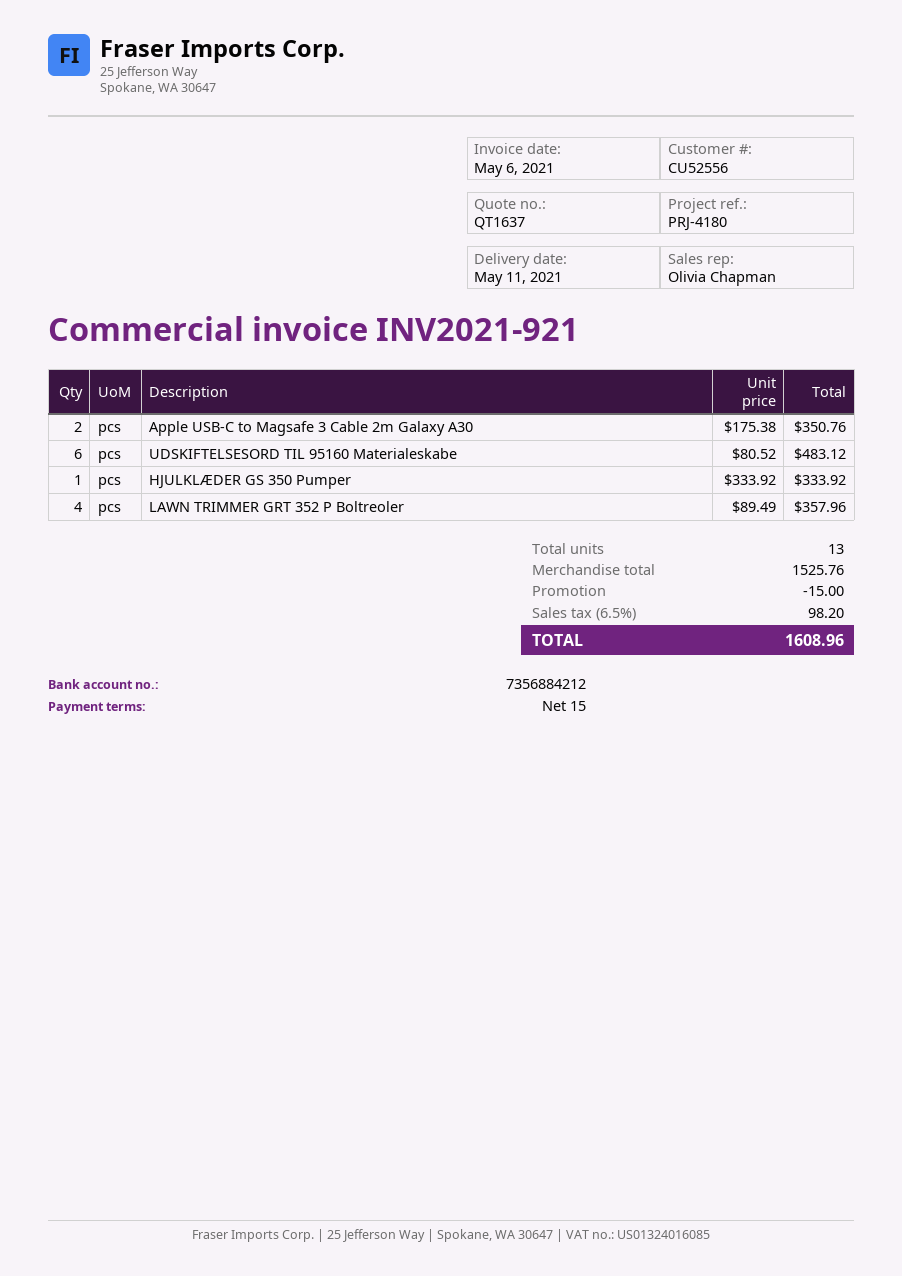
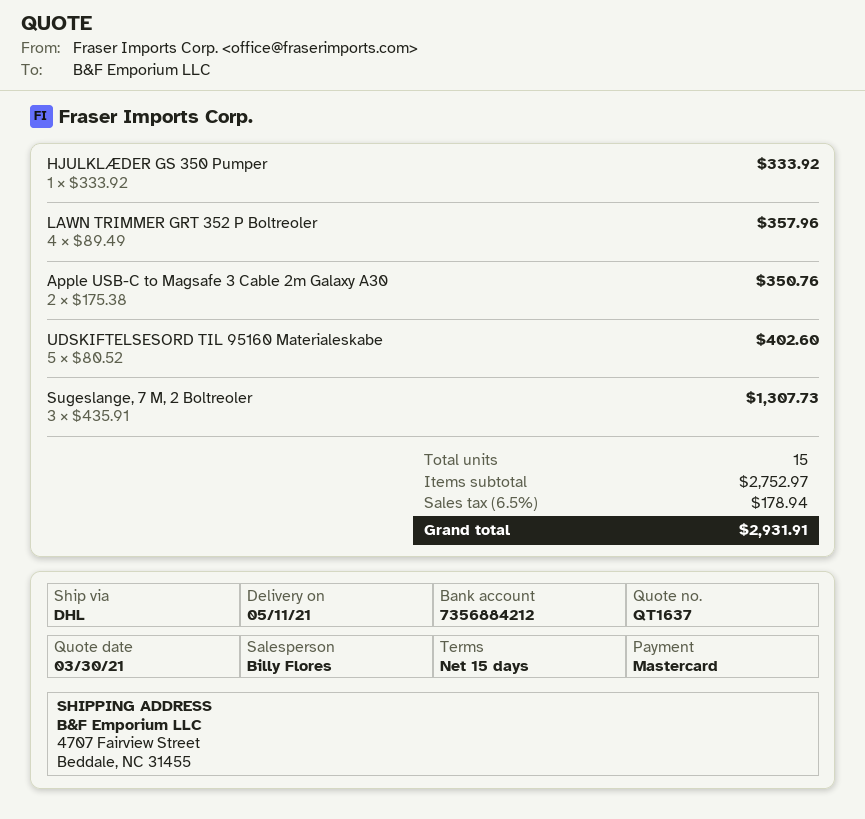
sales rep: Olivia Chapman -> Billy Flores
UDSKIFTELSESORD TIL 95160 Materialeskabe: 6 x 80.52 = 483.12 -> 5 x 80.52 = 402.60
Sugeslange, 7 M, 2 Boltreoler: none -> 3 x 435.91 = 1307.73
total quantity: 13 -> 15
subtotal: 1525.76 -> 2752.97
discount: 15.00 -> none
tax: 6.5% = 98.20 -> 6.5% = 178.94
total: 1608.96 -> 2931.91

